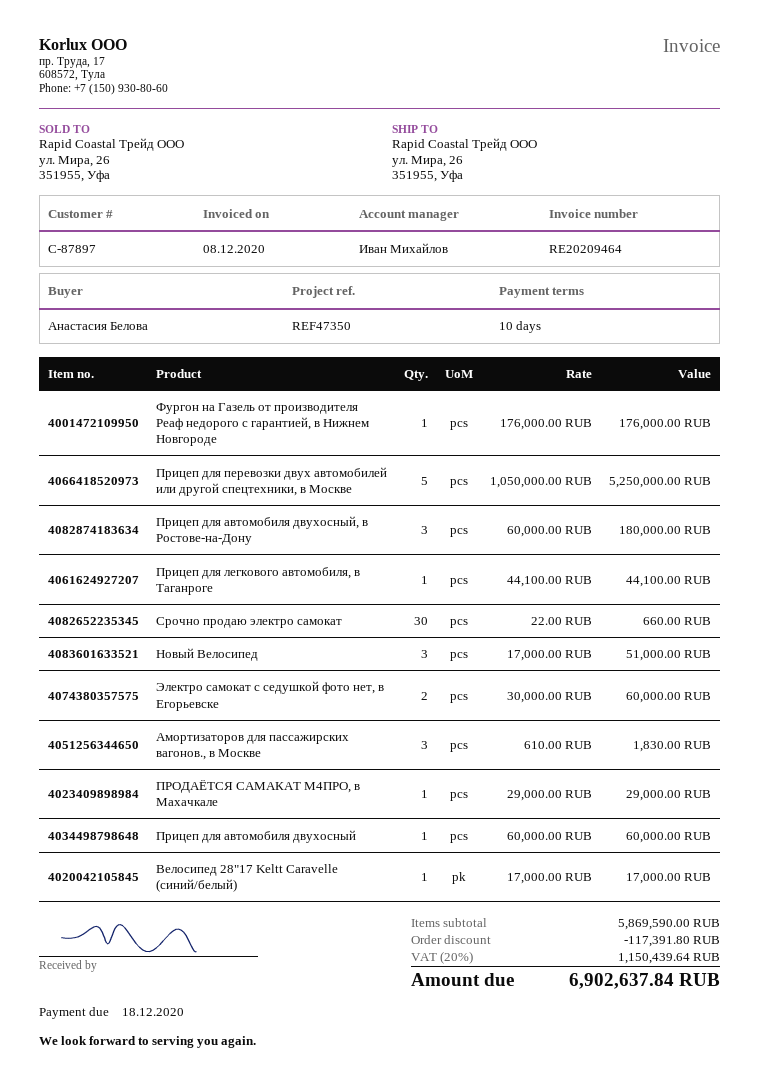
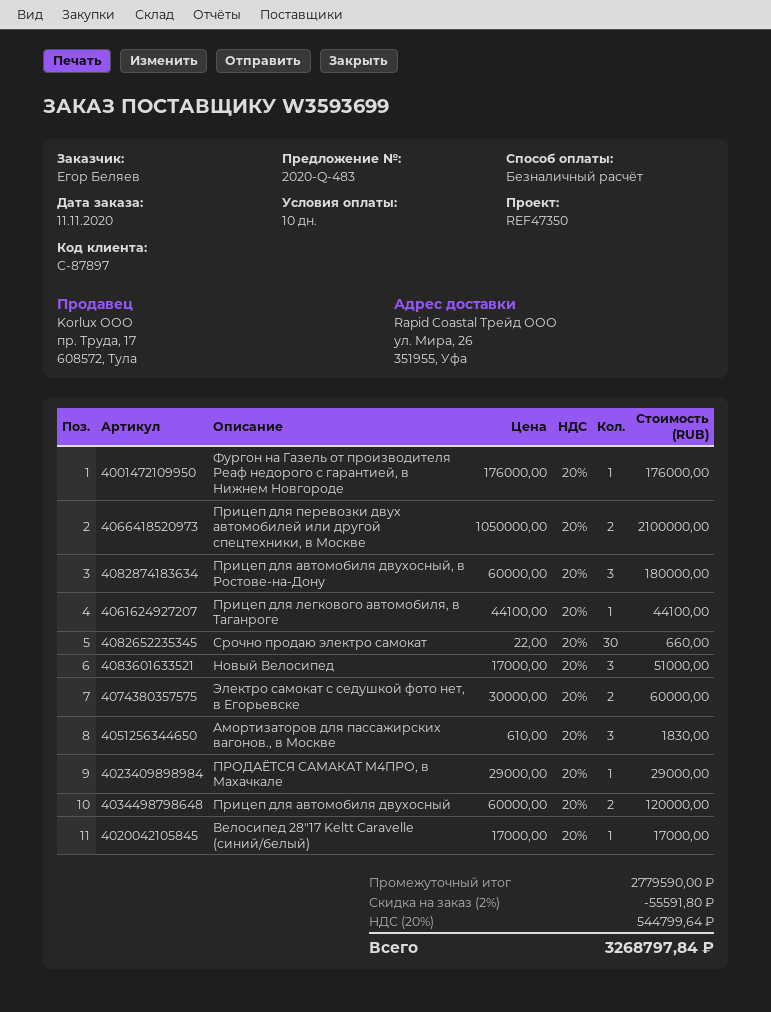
ordered by: Анастасия Белова -> Егор Беляев
Прицеп для перевозки двух автомобилей или другой спецтехники, в Москве: 5 x 1050000.00 = 5250000.00 -> 2 x 1050000.00 = 2100000.00
Прицеп для автомобиля двухосный: 1 x 60000.00 = 60000.00 -> 2 x 60000.00 = 120000.00
subtotal: 5869590.00 -> 2779590.00
discount: 117391.80 -> 55591.80
tax: 20% = 1150439.64 -> 20% = 544799.64
total: 6902637.84 -> 3268797.84

